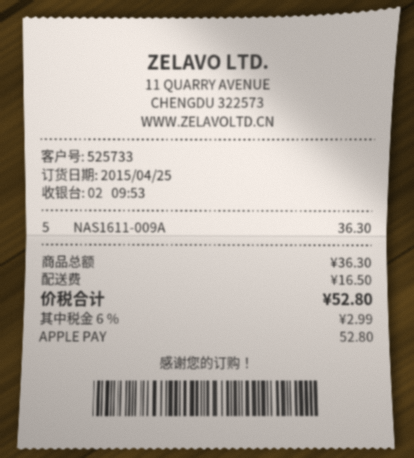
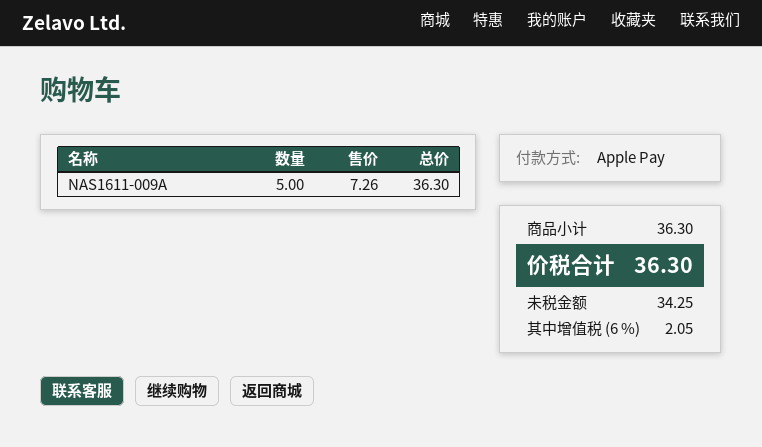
shipping: 16.50 -> none
tax: 6% = 2.99 -> 6% = 2.05
total: 52.80 -> 36.30

